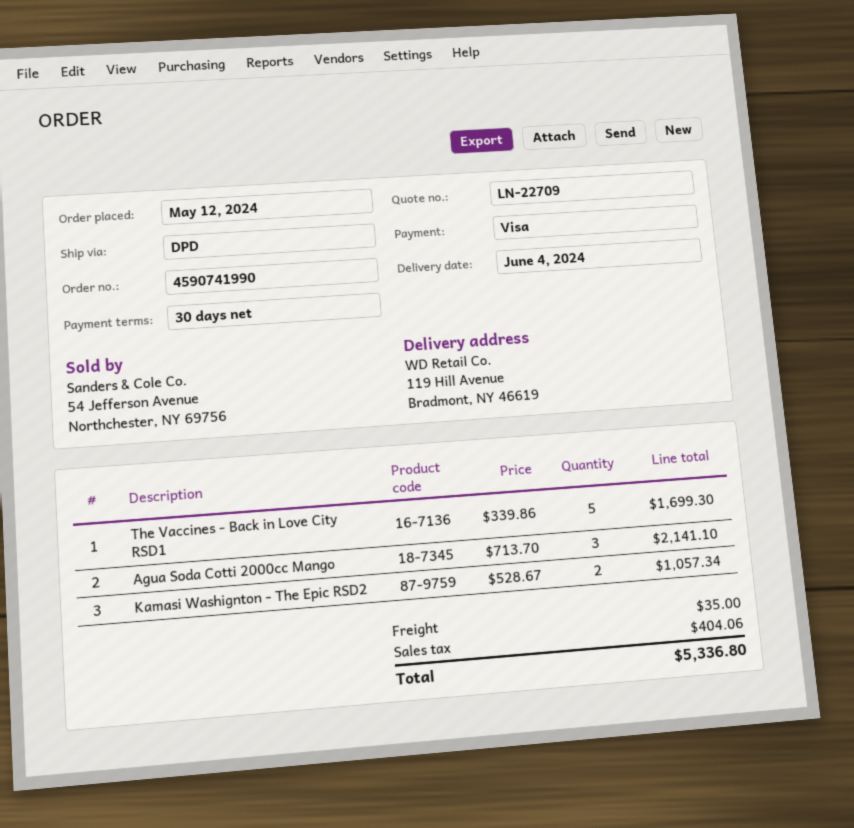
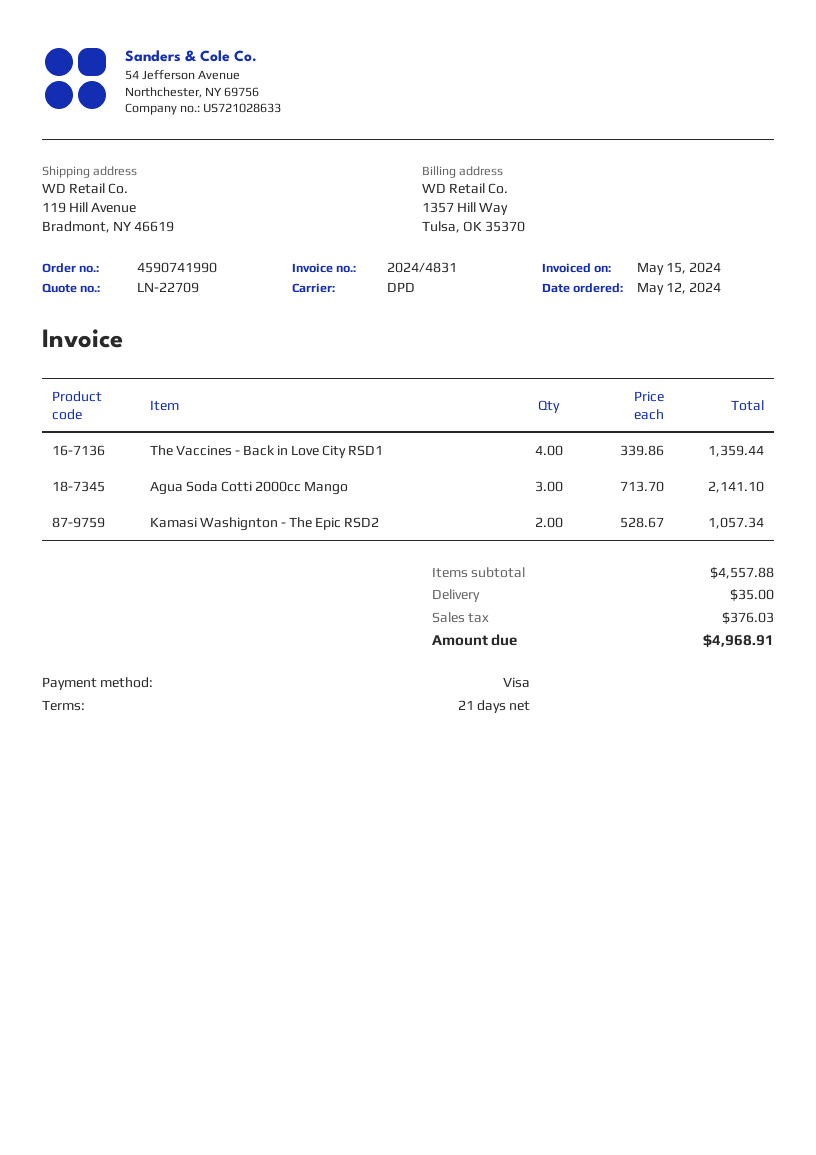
payment terms: 30 days -> 21 days
The Vaccines - Back in Love City RSD1: 5 x 339.86 = 1699.30 -> 4 x 339.86 = 1359.44
tax: 404.06 -> 376.03
total: 5336.80 -> 4968.91

